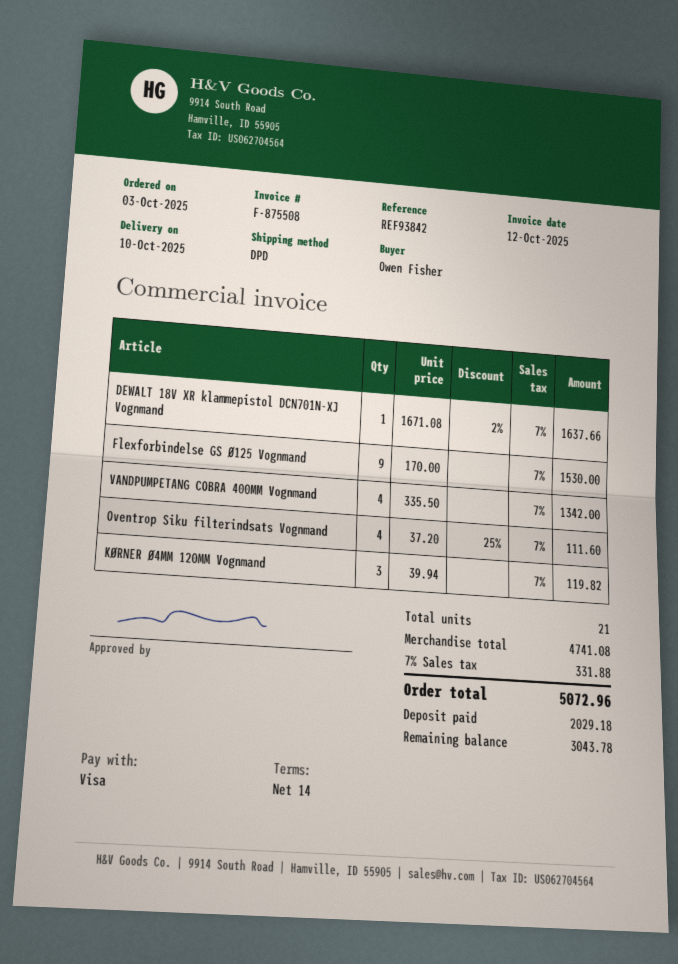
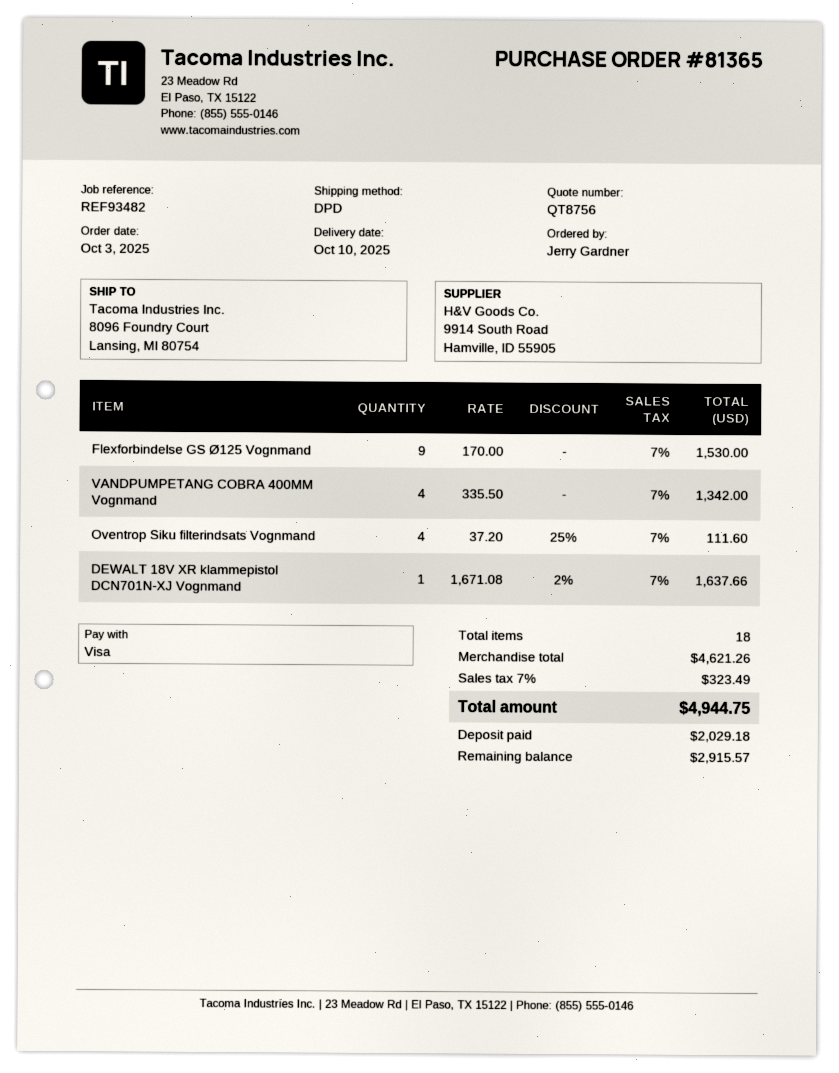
reference: REF93842 -> REF93482
ordered by: Owen Fisher -> Jerry Gardner
KØRNER Ø4MM 120MM Vognmand: 3 x 39.94 = 119.82 -> none
total quantity: 21 -> 18
subtotal: 4741.08 -> 4621.26
tax: 7% = 331.88 -> 7% = 323.49
total: 5072.96 -> 4944.75
balance: 3043.78 -> 2915.57

